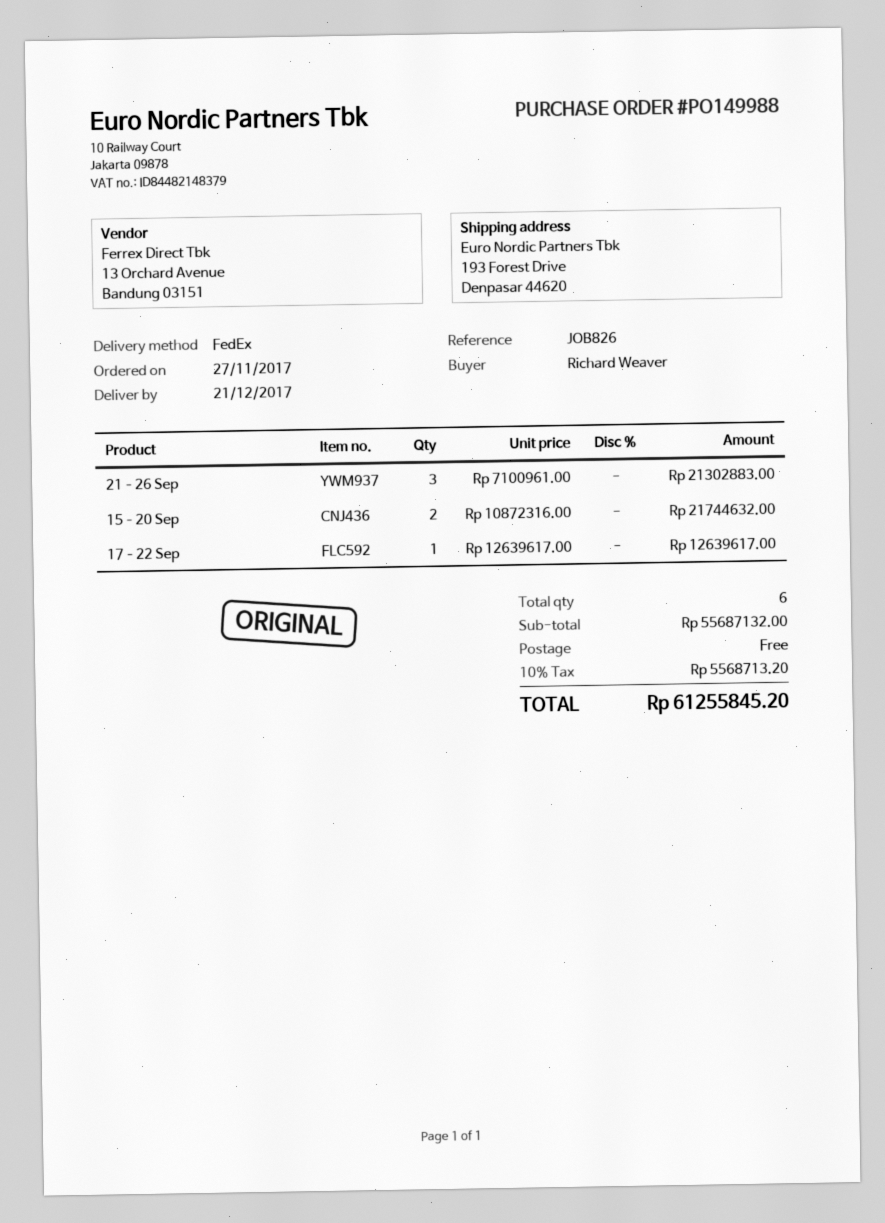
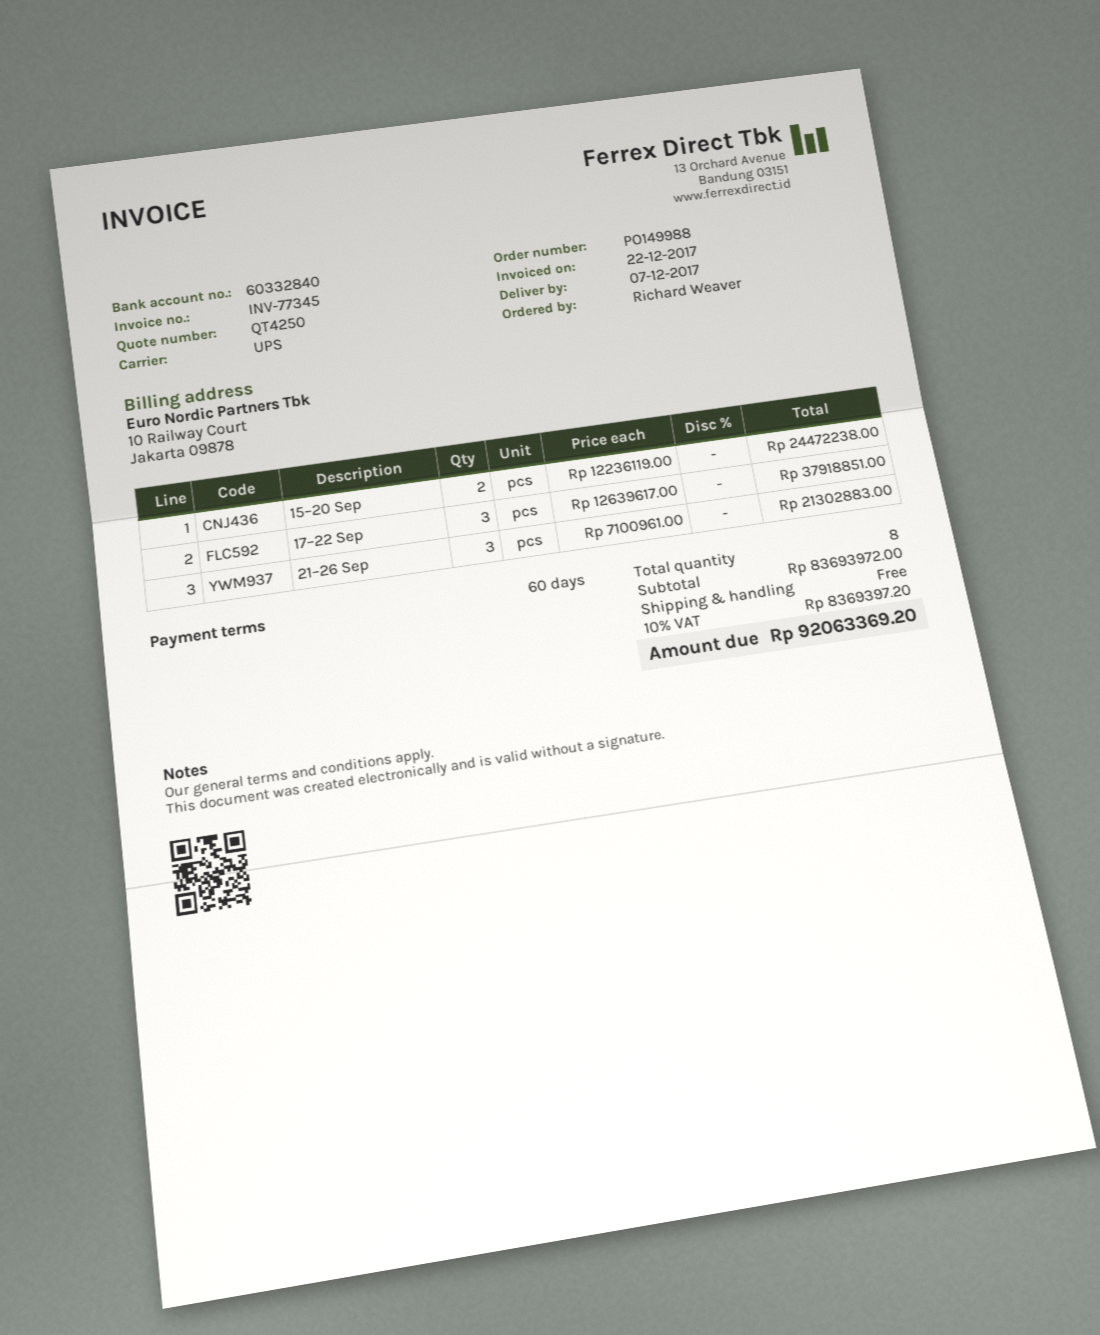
delivery date: 2017-12-21 -> 2017-12-07
shipping method: FedEx -> UPS
15–20 Sep: 2 x 10872316.00 = 21744632.00 -> 2 x 12236119.00 = 24472238.00
17–22 Sep: 1 x 12639617.00 = 12639617.00 -> 3 x 12639617.00 = 37918851.00
total quantity: 6 -> 8
subtotal: 55687132.00 -> 83693972.00
tax: 10% = 5568713.20 -> 10% = 8369397.20
total: 61255845.20 -> 92063369.20

